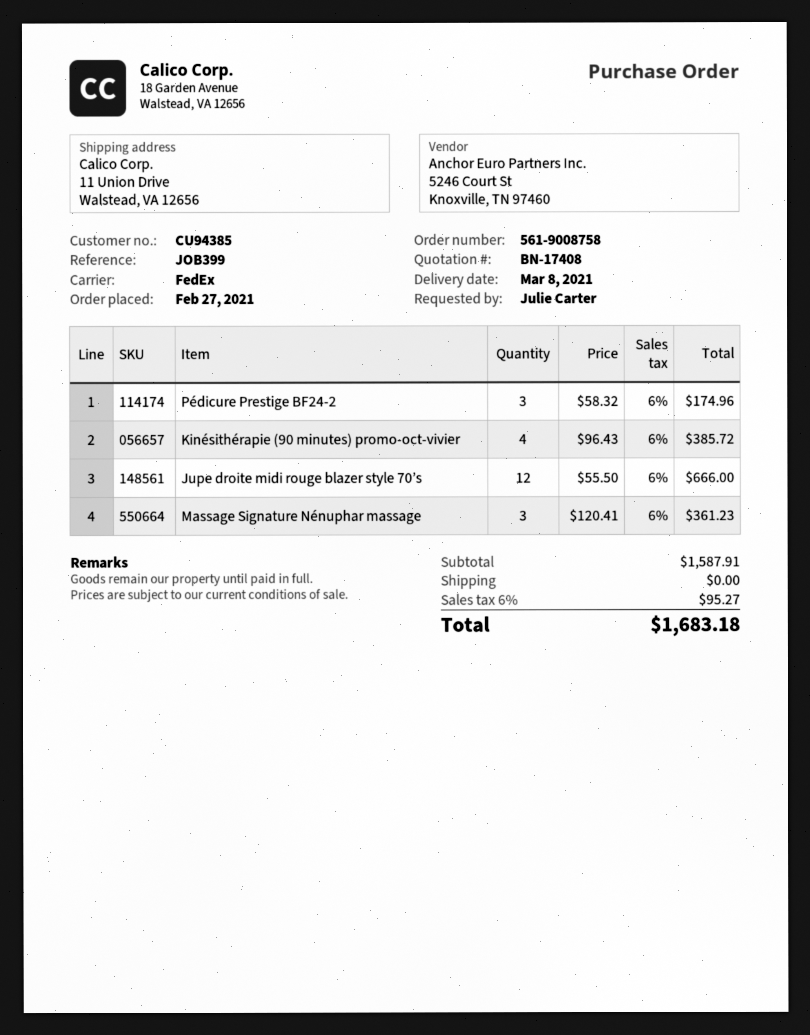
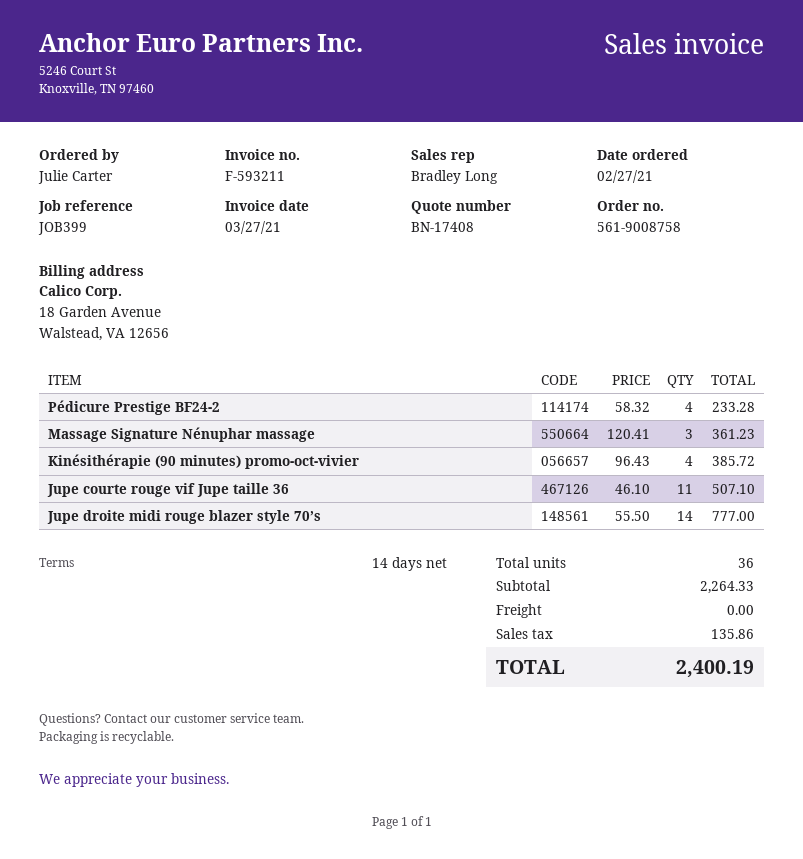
Pédicure Prestige BF24-2: 3 x 58.32 = 174.96 -> 4 x 58.32 = 233.28
Jupe droite midi rouge blazer style 70’s: 12 x 55.50 = 666.00 -> 14 x 55.50 = 777.00
Jupe courte rouge vif Jupe taille 36: none -> 11 x 46.10 = 507.10
subtotal: 1587.91 -> 2264.33
tax: 95.27 -> 135.86
total: 1683.18 -> 2400.19

